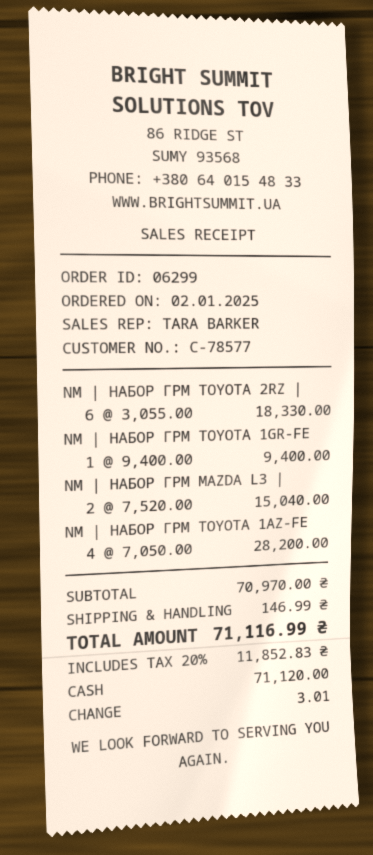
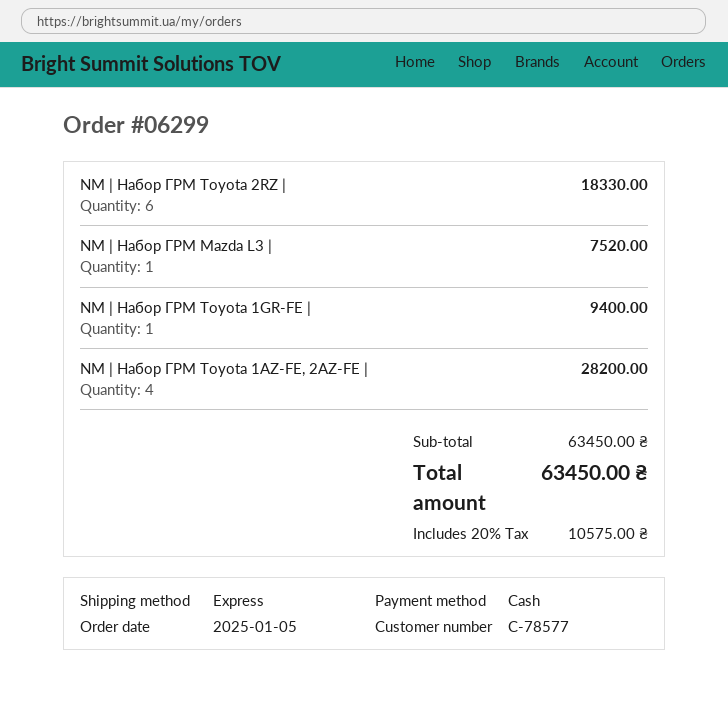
order date: 2025-01-02 -> 2025-01-05
NM | НАБОР ГРМ MAZDA L3 |: 2 for 15040.00 -> 1 for 7520.00
subtotal: 70970.00 -> 63450.00
shipping: 146.99 -> none
tax: 20% = 11852.83 -> 20% = 10575.00
total: 71116.99 -> 63450.00

